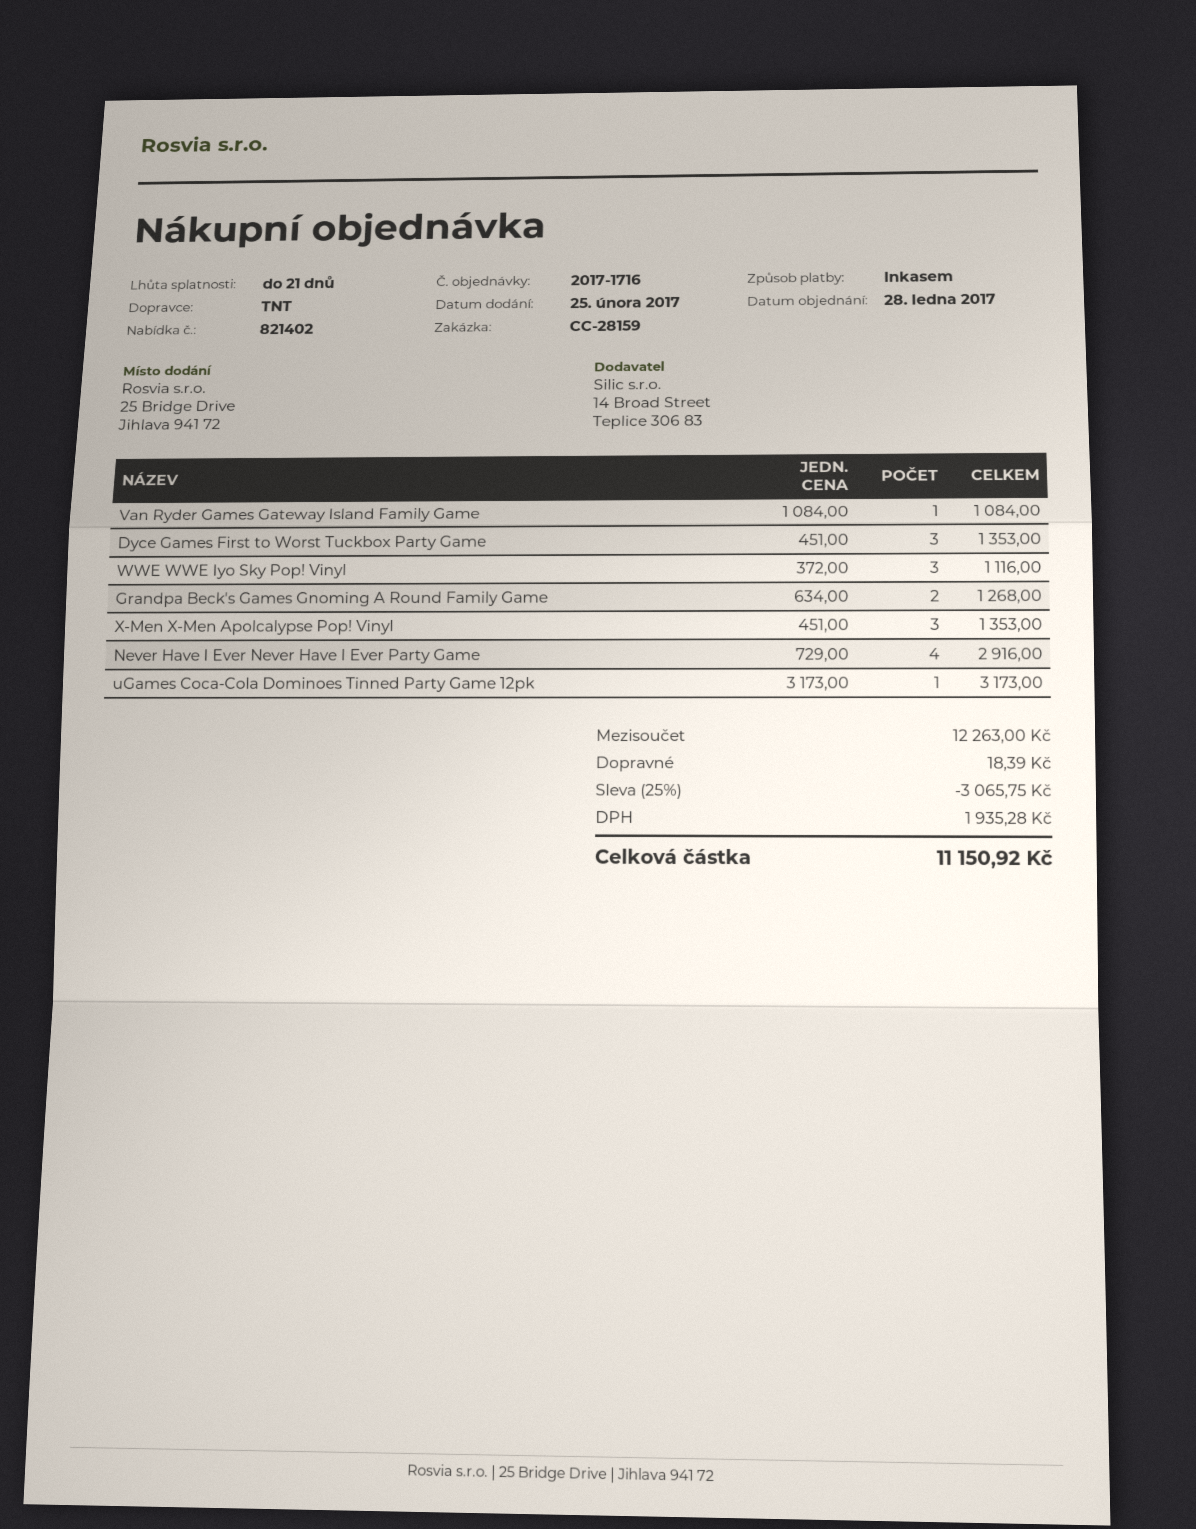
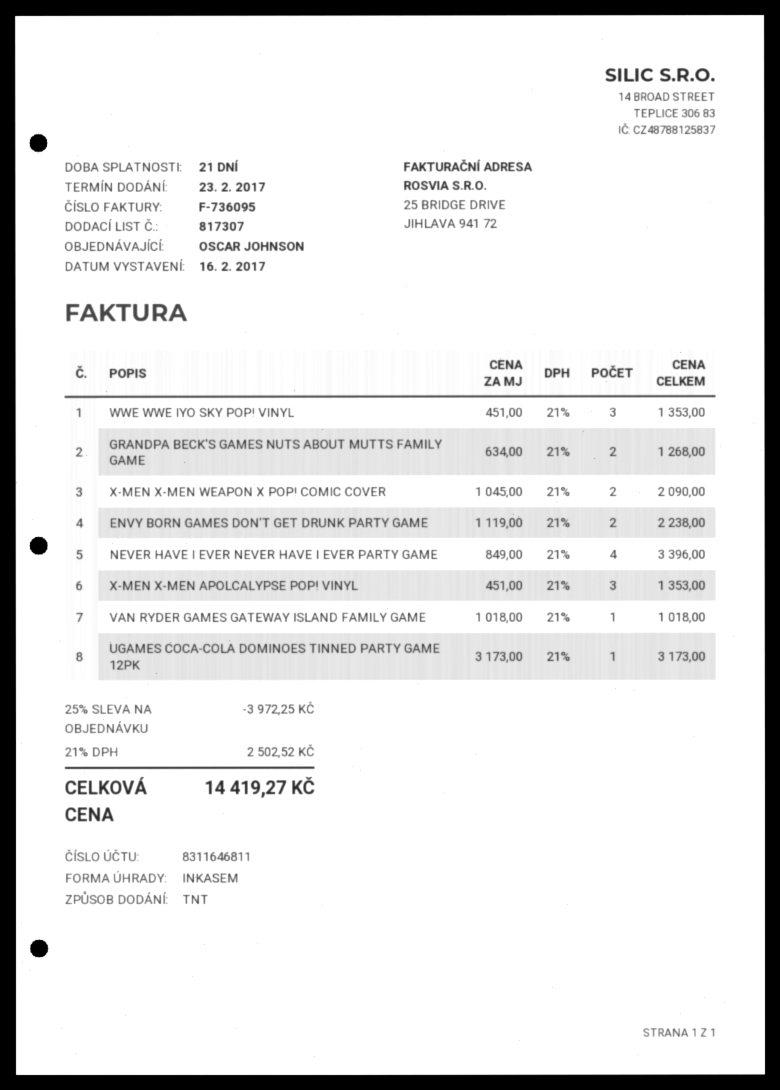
delivery date: 2017-02-25 -> 2017-02-23
Van Ryder Games Gateway Island Family Game: 1 x 1084.00 = 1084.00 -> 1 x 1018.00 = 1018.00
Dyce Games First to Worst Tuckbox Party Game: 3 x 451.00 = 1353.00 -> none
WWE WWE Iyo Sky Pop! Vinyl: 3 x 372.00 = 1116.00 -> 3 x 451.00 = 1353.00
Grandpa Beck's Games Gnoming A Round Family Game: 2 x 634.00 = 1268.00 -> none
Never Have I Ever Never Have I Ever Party Game: 4 x 729.00 = 2916.00 -> 4 x 849.00 = 3396.00
GRANDPA BECK'S GAMES NUTS ABOUT MUTTS FAMILY GAME: none -> 2 x 634.00 = 1268.00
X-MEN X-MEN WEAPON X POP! COMIC COVER: none -> 2 x 1045.00 = 2090.00
ENVY BORN GAMES DON'T GET DRUNK PARTY GAME: none -> 2 x 1119.00 = 2238.00
discount: 25% = 3065.75 -> 25% = 3972.25
shipping: 18.39 -> none
tax: 1935.28 -> 2502.52
total: 11150.92 -> 14419.27

